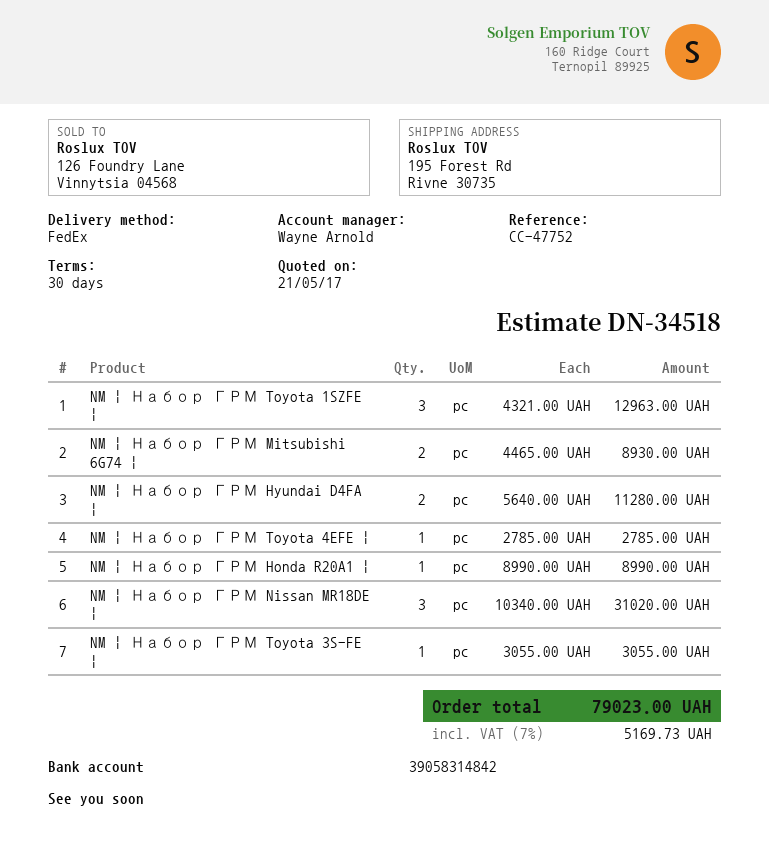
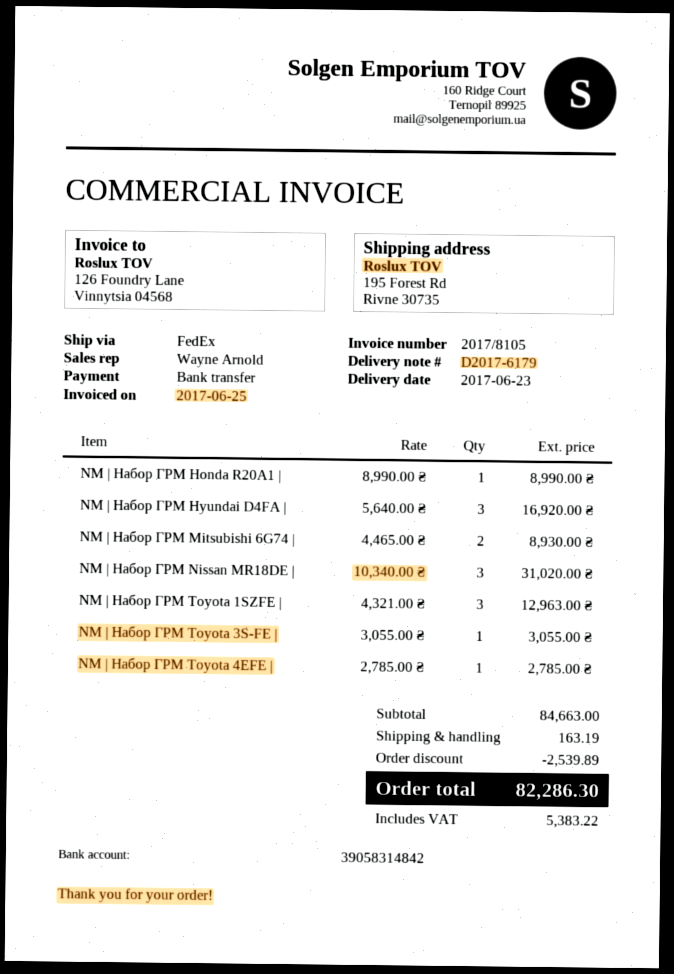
NM | Набор ГРМ Hyundai D4FA |: 2 x 5640.00 = 11280.00 -> 3 x 5640.00 = 16920.00
discount: none -> 2539.89
shipping: none -> 163.19
tax: 5169.73 -> 5383.22
total: 79023.00 -> 82286.30

